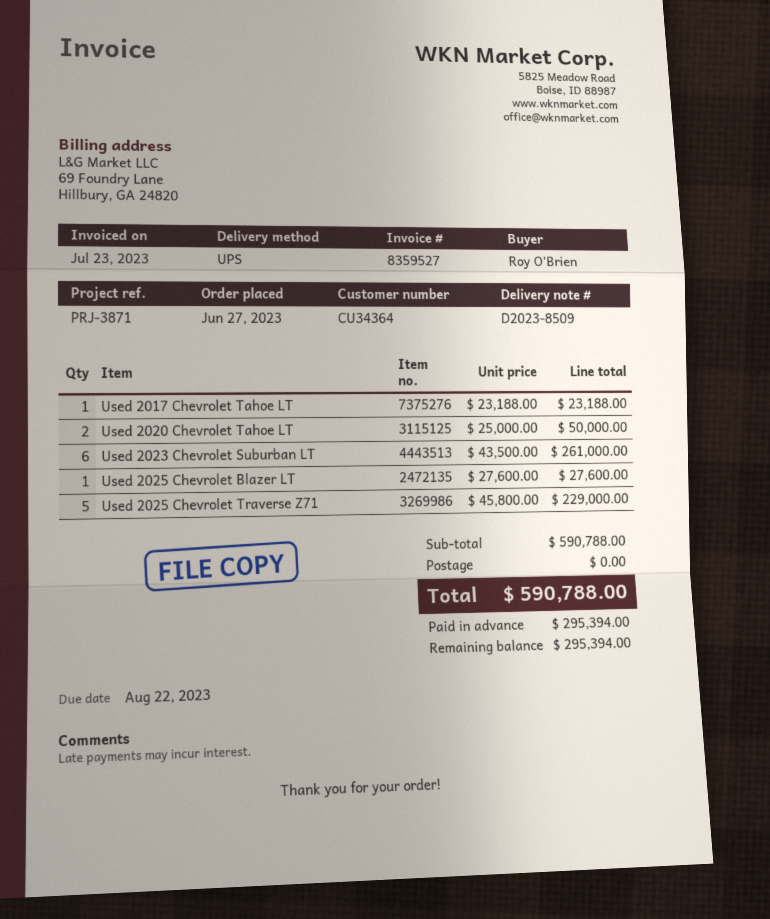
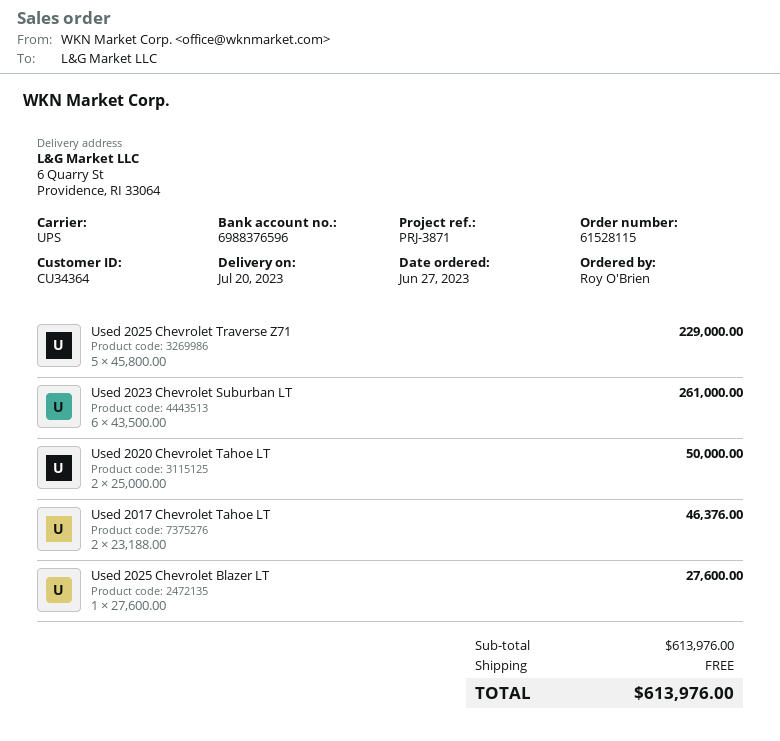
Used 2017 Chevrolet Tahoe LT: 1 x 23188.00 = 23188.00 -> 2 x 23188.00 = 46376.00
subtotal: 590788.00 -> 613976.00
total: 590788.00 -> 613976.00

